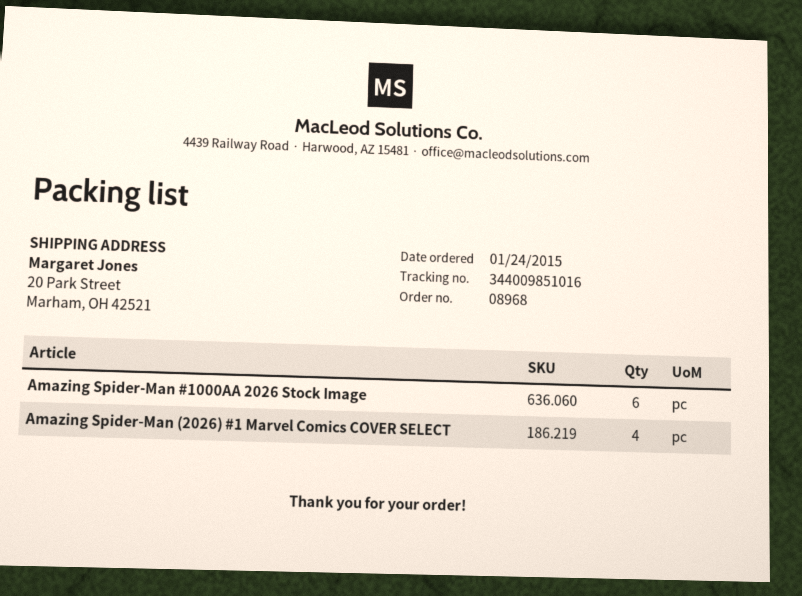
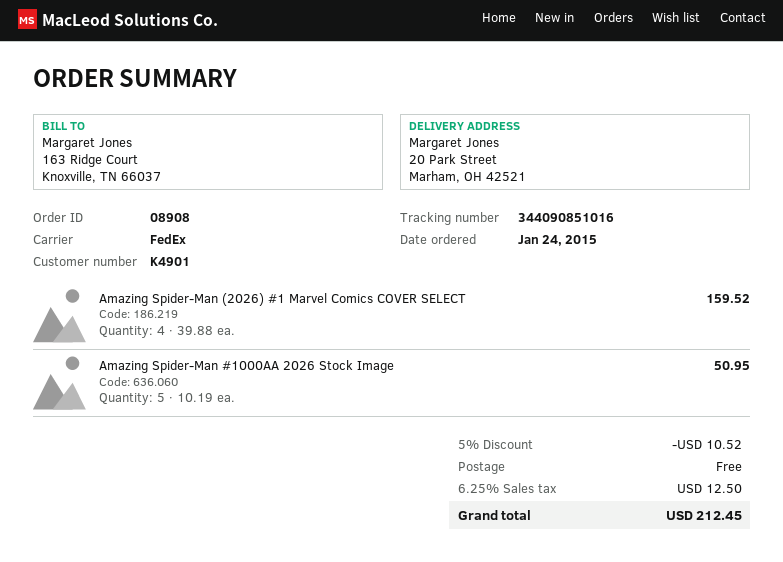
order number: 08968 -> 08908
tracking number: 344009851016 -> 344090851016
Amazing Spider-Man #1000AA 2026 Stock Image: 6 -> 5

